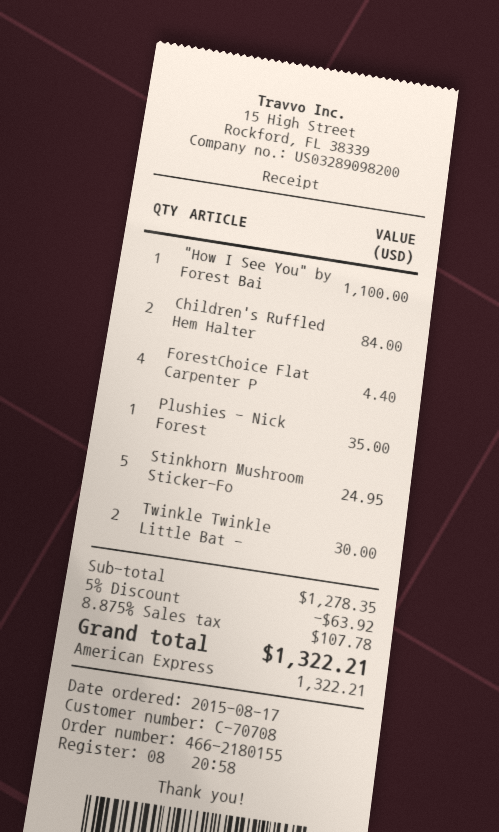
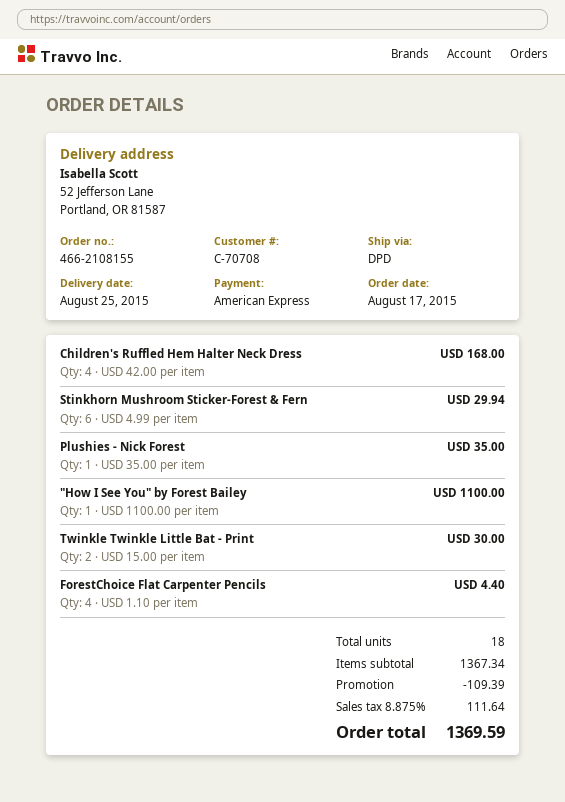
order number: 466-2180155 -> 466-2108155
Children's Ruffled Hem Halter: 2 for 84.00 -> 4 for 168.00
Stinkhorn Mushroom Sticker-Fo: 5 for 24.95 -> 6 for 29.94
subtotal: 1278.35 -> 1367.34
discount: 63.92 -> 109.39
tax: 8.875% = 107.78 -> 8.875% = 111.64
total: 1322.21 -> 1369.59

